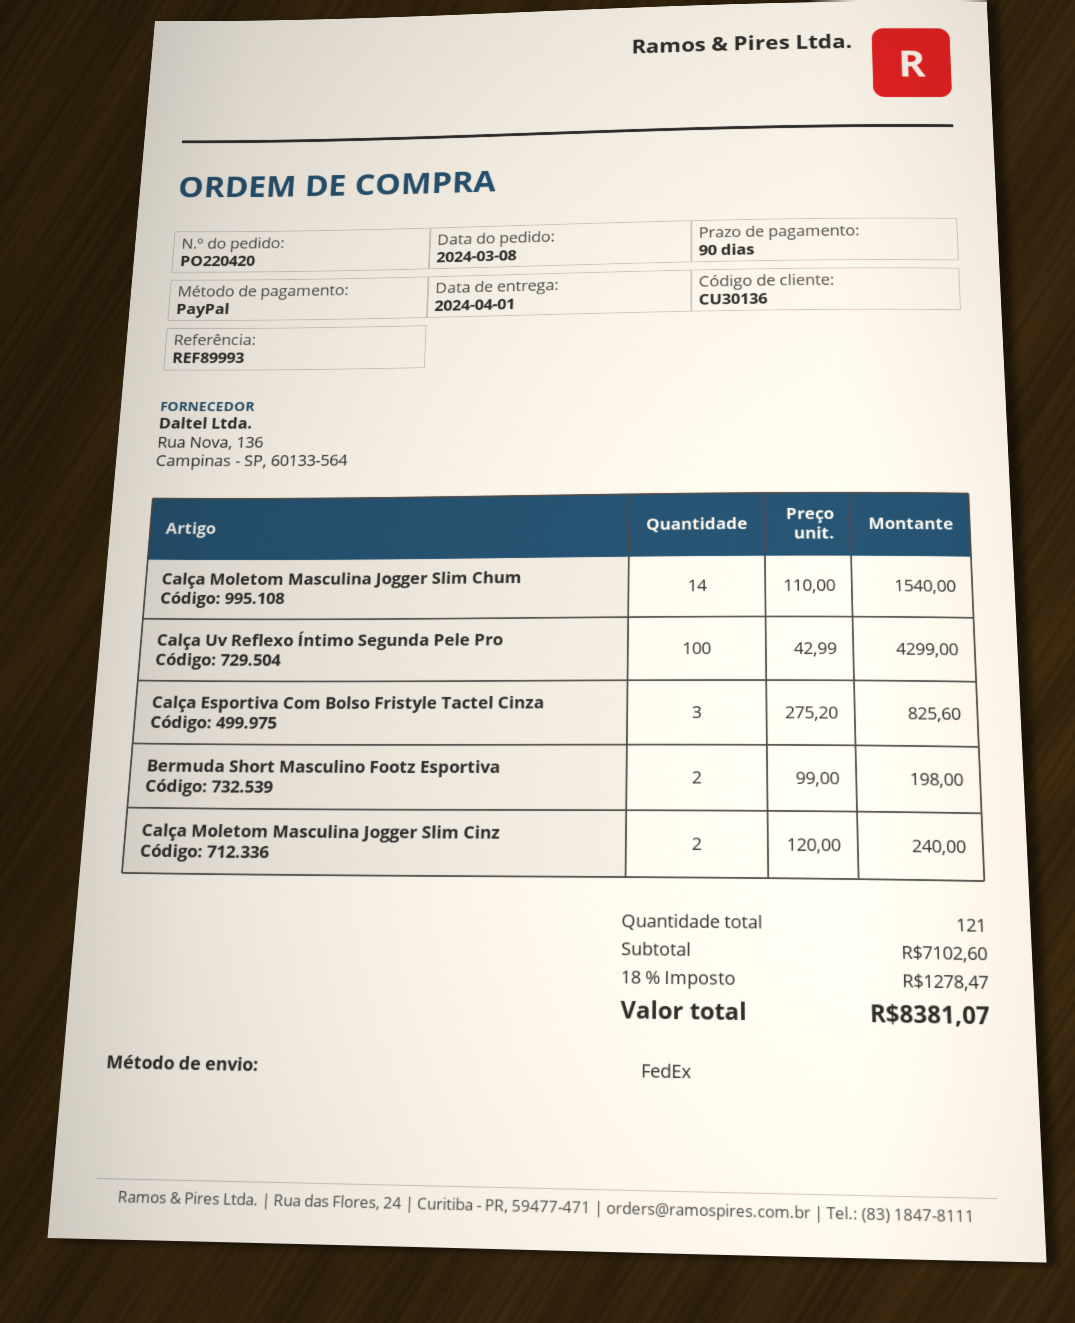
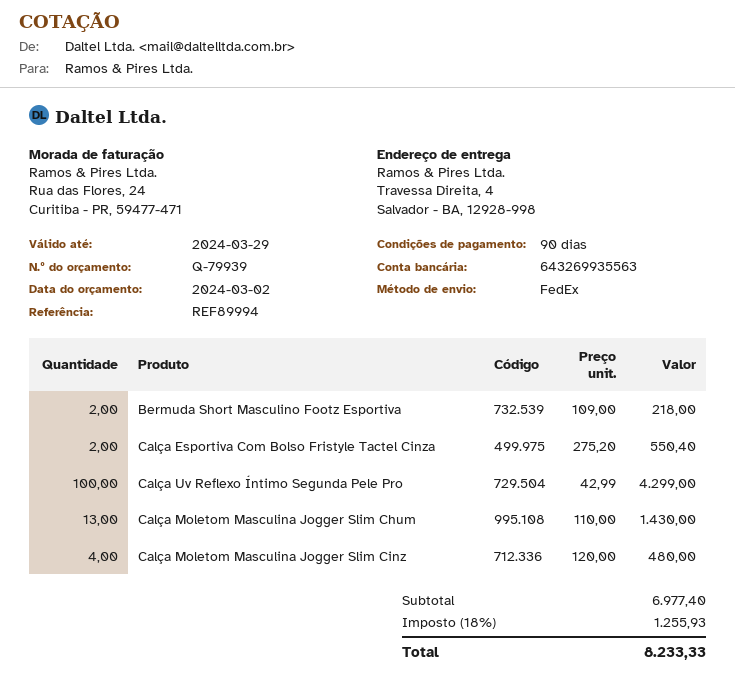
reference: REF89993 -> REF89994
Calça Moletom Masculina Jogger Slim Chum: 14 x 110.00 = 1540.00 -> 13 x 110.00 = 1430.00
Calça Esportiva Com Bolso Fristyle Tactel Cinza: 3 x 275.20 = 825.60 -> 2 x 275.20 = 550.40
Bermuda Short Masculino Footz Esportiva: 2 x 99.00 = 198.00 -> 2 x 109.00 = 218.00
Calça Moletom Masculina Jogger Slim Cinz: 2 x 120.00 = 240.00 -> 4 x 120.00 = 480.00
subtotal: 7102.60 -> 6977.40
tax: 18% = 1278.47 -> 18% = 1255.93
total: 8381.07 -> 8233.33

